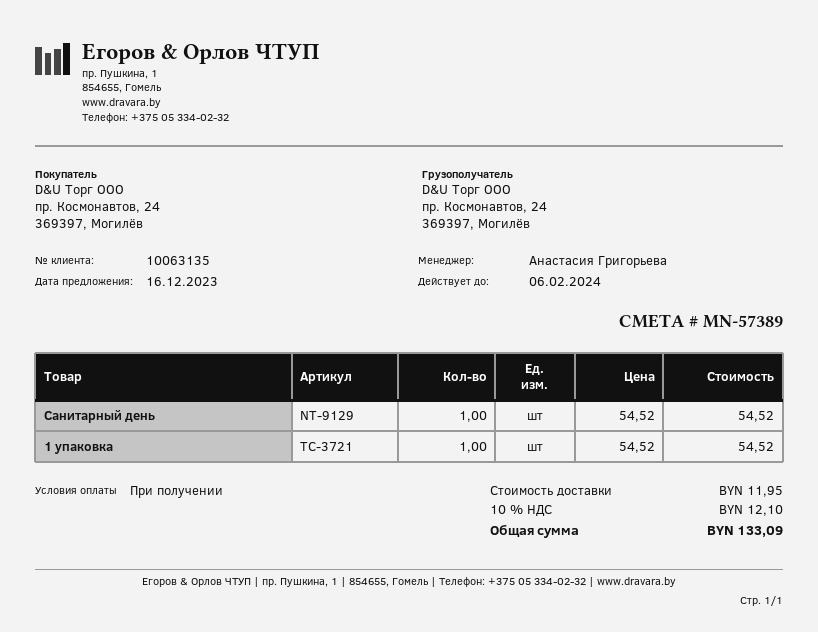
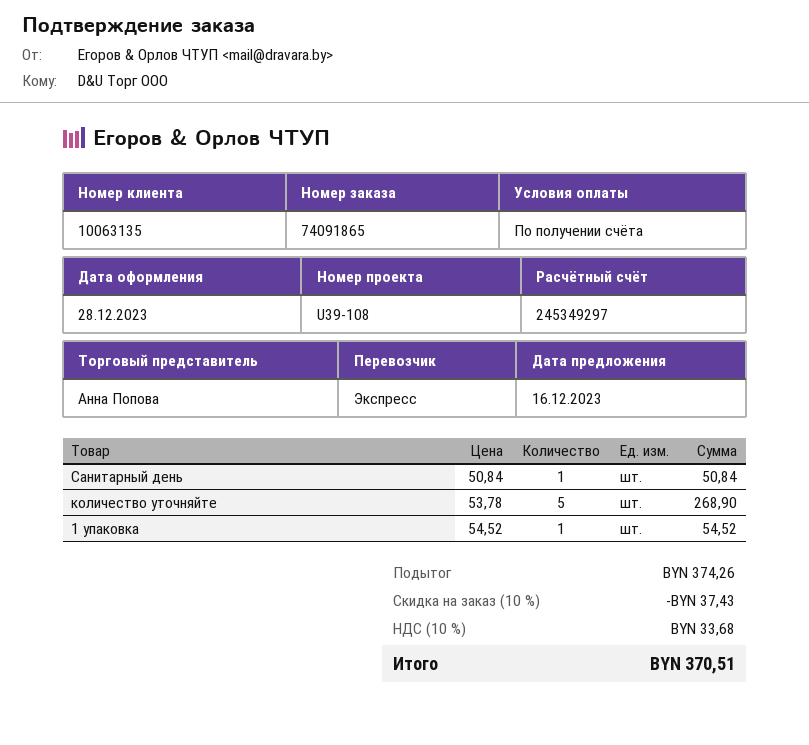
sales rep: Анастасия Григорьева -> Анна Попова
Санитарный день: 1 x 54.52 = 54.52 -> 1 x 50.84 = 50.84
количество уточняйте: none -> 5 x 53.78 = 268.90
discount: none -> 10% = 37.43
shipping: 11.95 -> none
tax: 10% = 12.10 -> 10% = 33.68
total: 133.09 -> 370.51

